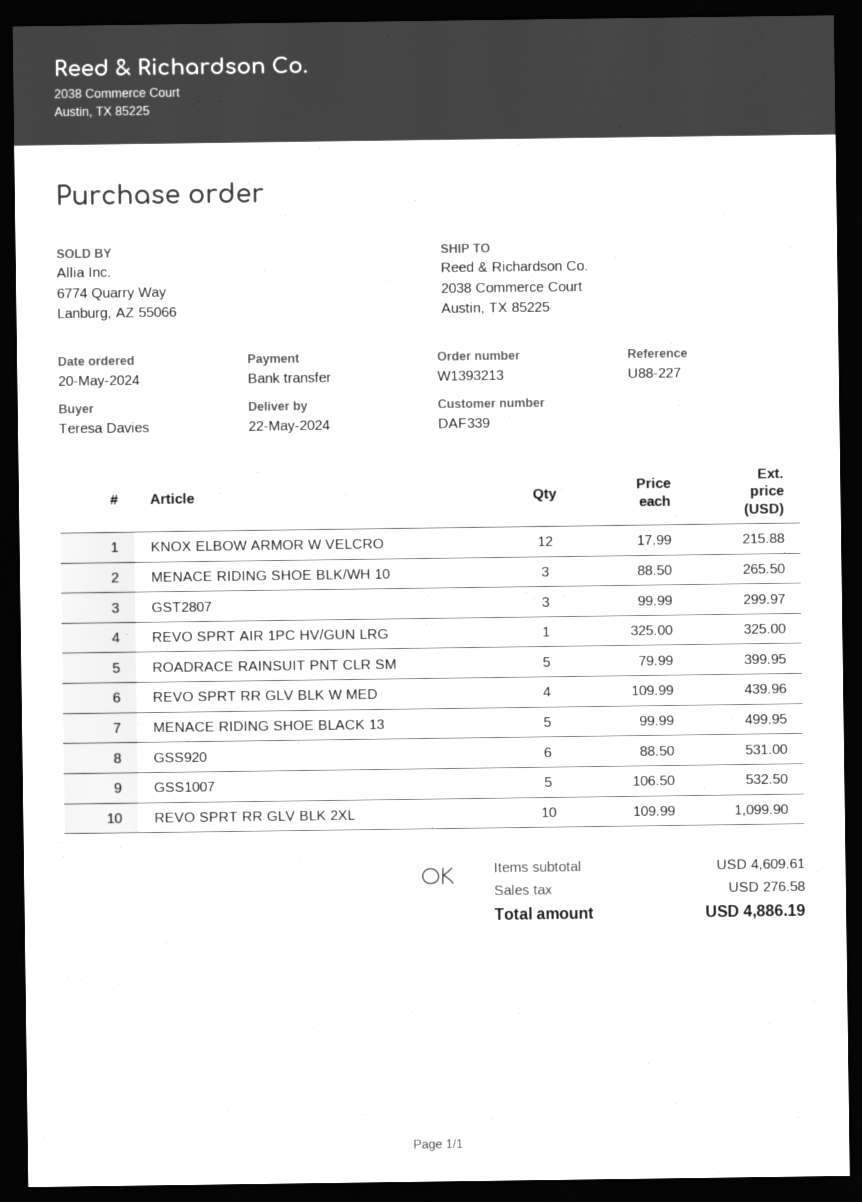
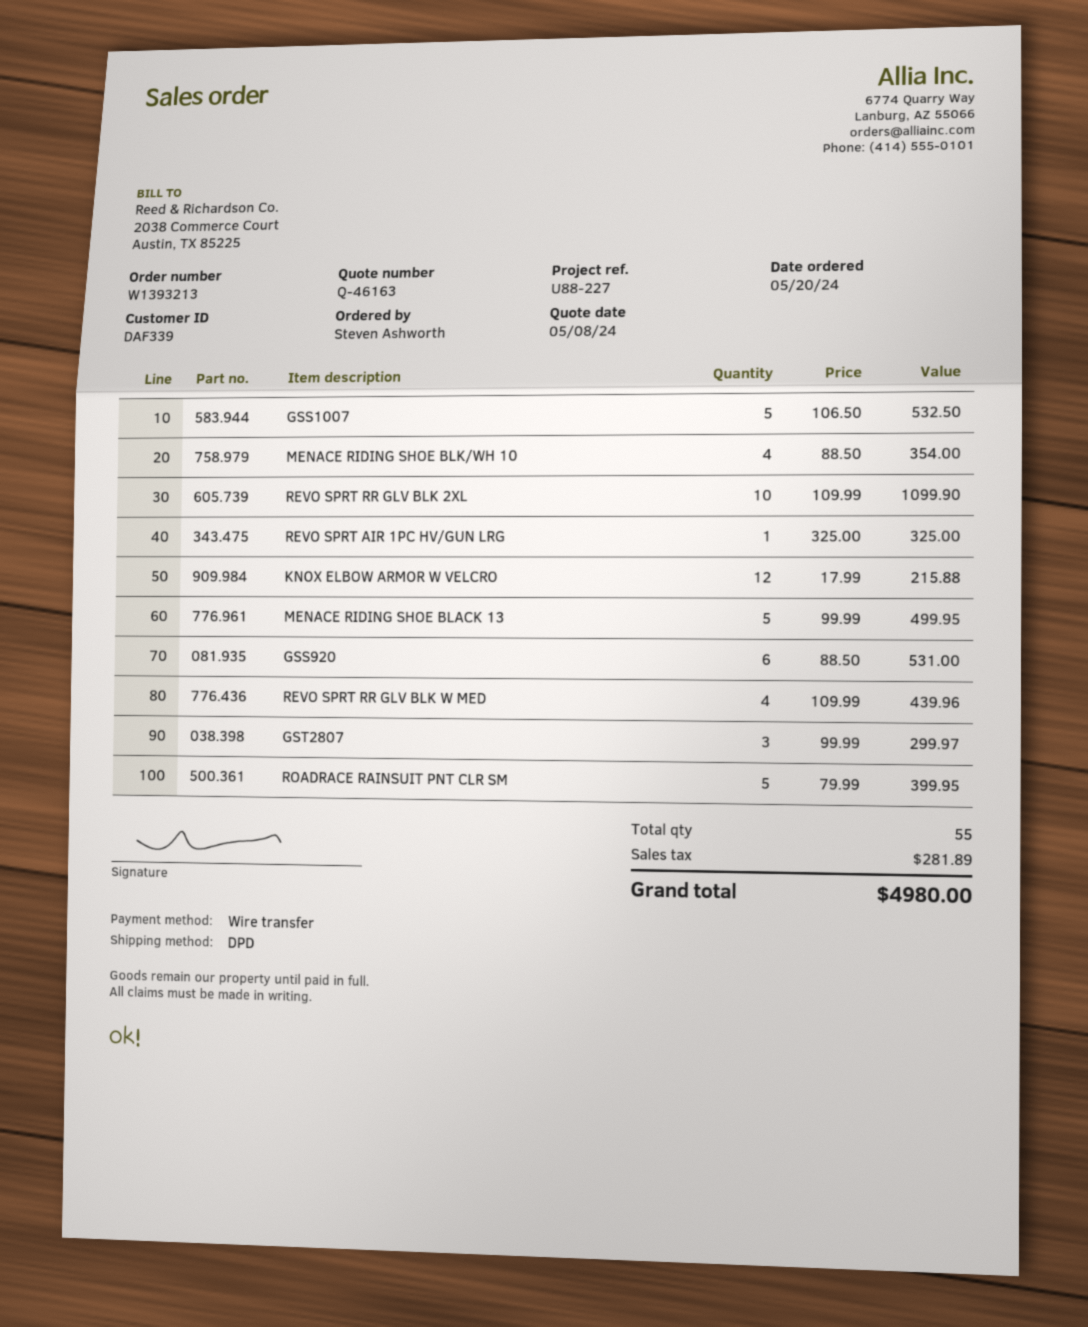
ordered by: Teresa Davies -> Steven Ashworth
MENACE RIDING SHOE BLK/WH 10: 3 x 88.50 = 265.50 -> 4 x 88.50 = 354.00
tax: 276.58 -> 281.89
total: 4886.19 -> 4980.00

